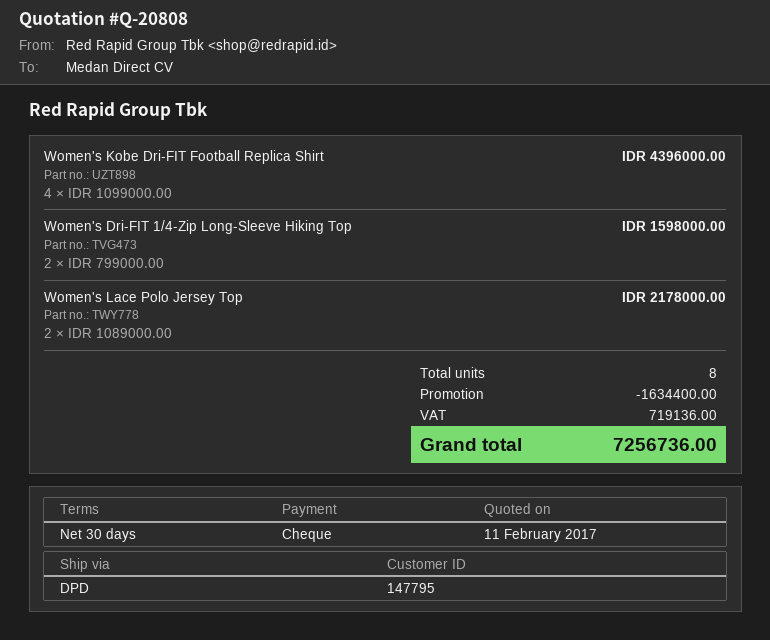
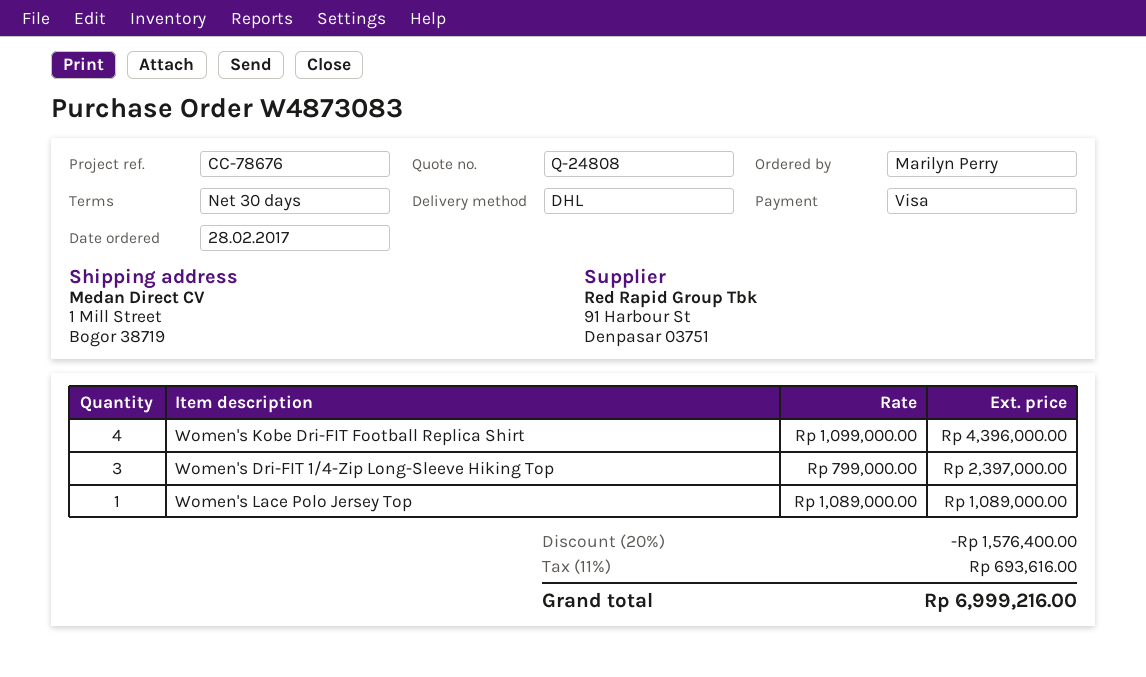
quote number: Q-20808 -> Q-24808
payment method: cheque -> Visa
shipping method: DPD -> DHL
Women's Dri-FIT 1/4-Zip Long-Sleeve Hiking Top: 2 x 799000.00 = 1598000.00 -> 3 x 799000.00 = 2397000.00
Women's Lace Polo Jersey Top: 2 x 1089000.00 = 2178000.00 -> 1 x 1089000.00 = 1089000.00
discount: 1634400.00 -> 1576400.00
tax: 719136.00 -> 693616.00
total: 7256736.00 -> 6999216.00

